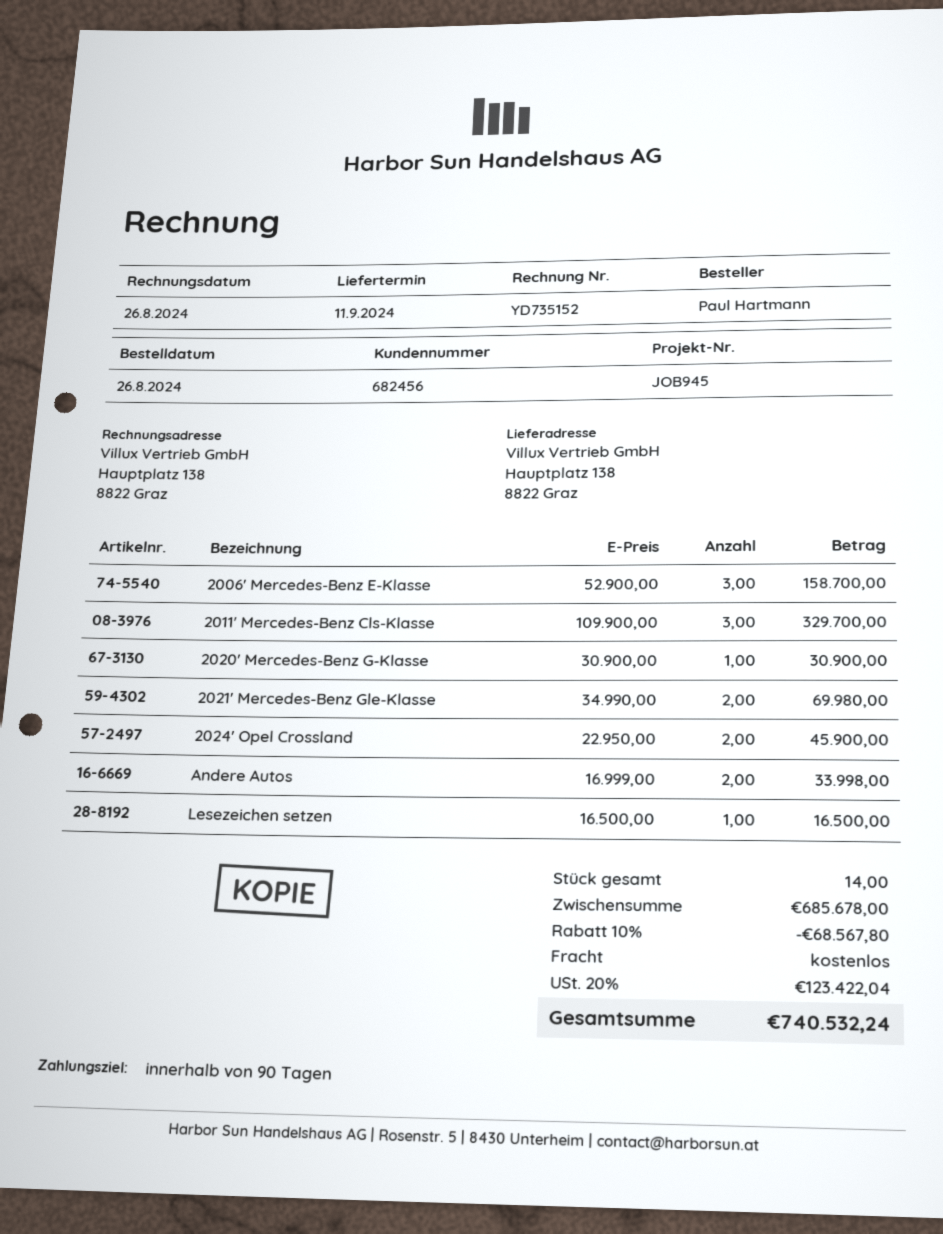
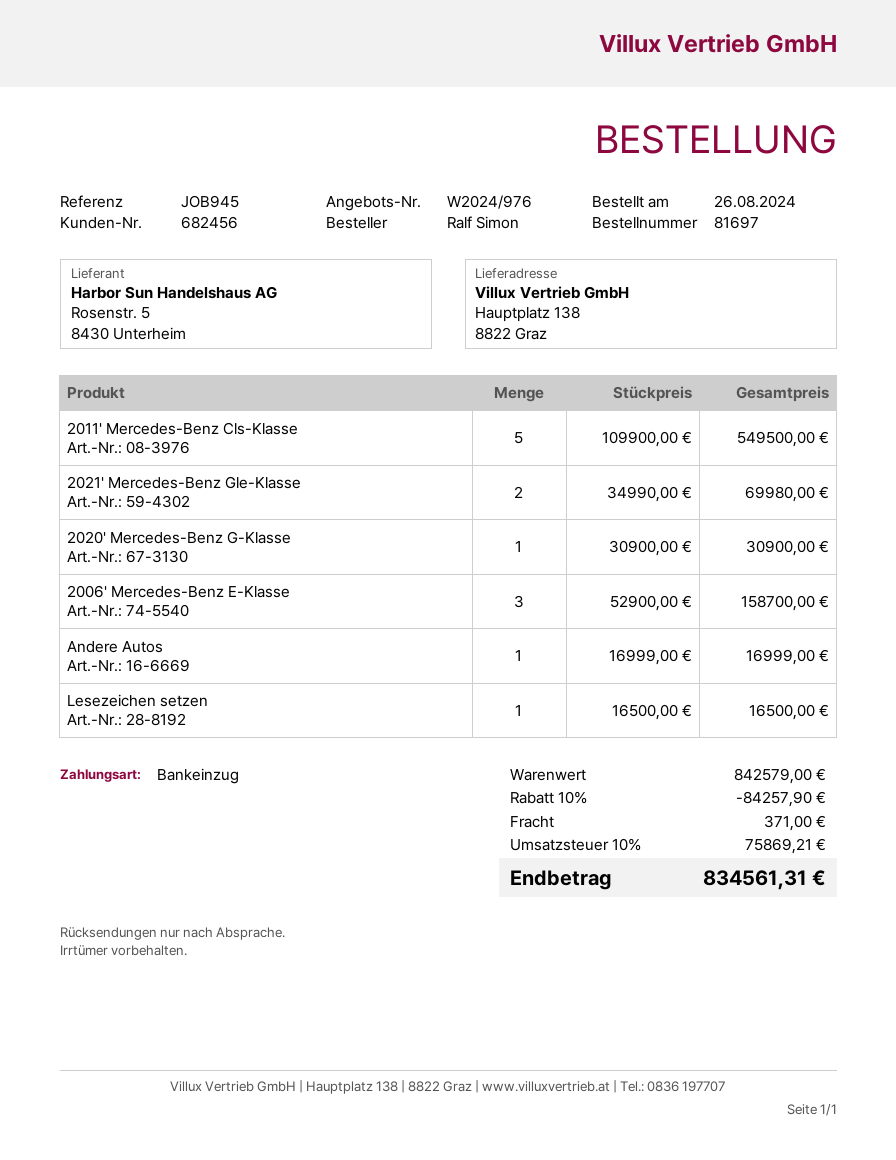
ordered by: Paul Hartmann -> Ralf Simon
2011' Mercedes-Benz Cls-Klasse: 3 x 109900.00 = 329700.00 -> 5 x 109900.00 = 549500.00
2024' Opel Crossland: 2 x 22950.00 = 45900.00 -> none
Andere Autos: 2 x 16999.00 = 33998.00 -> 1 x 16999.00 = 16999.00
subtotal: 685678.00 -> 842579.00
discount: 10% = 68567.80 -> 10% = 84257.90
shipping: 0.00 -> 371.00
tax: 20% = 123422.04 -> 10% = 75869.21
total: 740532.24 -> 834561.31

